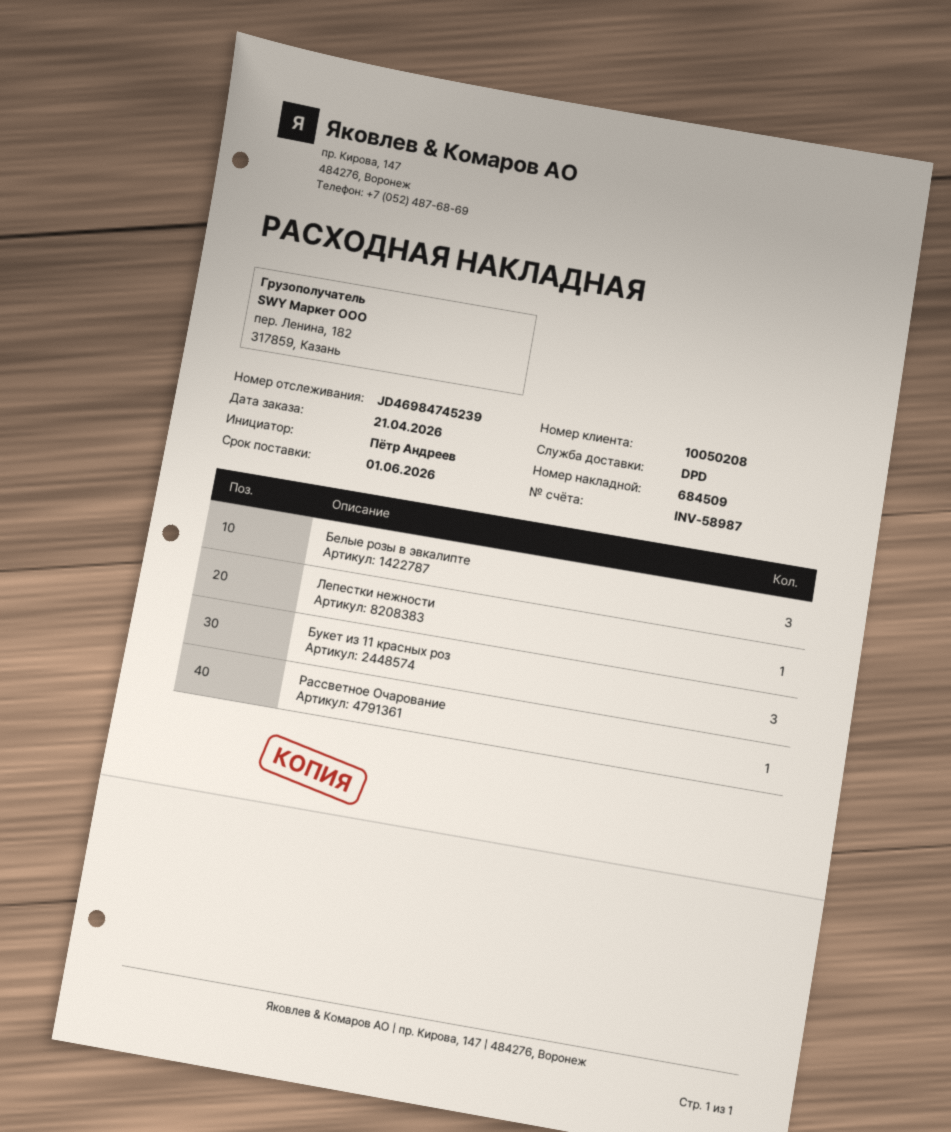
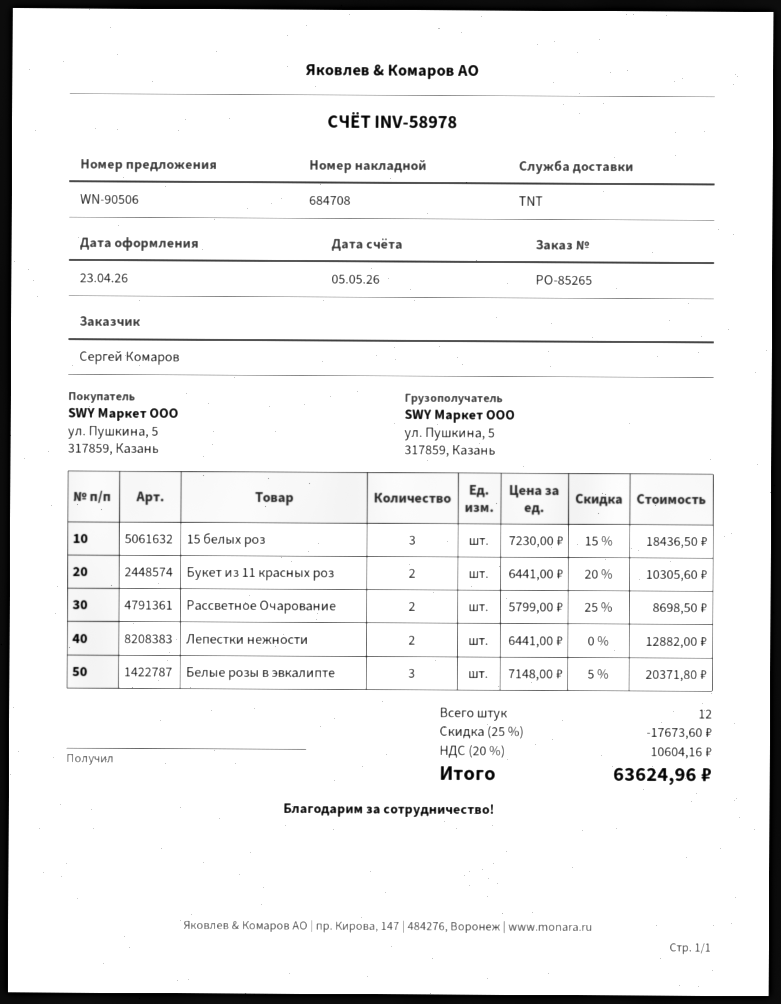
order date: 2026-04-21 -> 2026-04-23
delivery note number: 684509 -> 684708
invoice number: INV-58987 -> INV-58978
ordered by: Пётр Андреев -> Сергей Комаров
shipping method: DPD -> TNT
ship to: пер. Ленина, 182, 317859, Казань -> ул. Пушкина, 5, 317859, Казань
Лепестки нежности: 1 -> 2
Букет из 11 красных роз: 3 -> 2
Рассветное Очарование: 1 -> 2
15 белых роз: none -> 3

